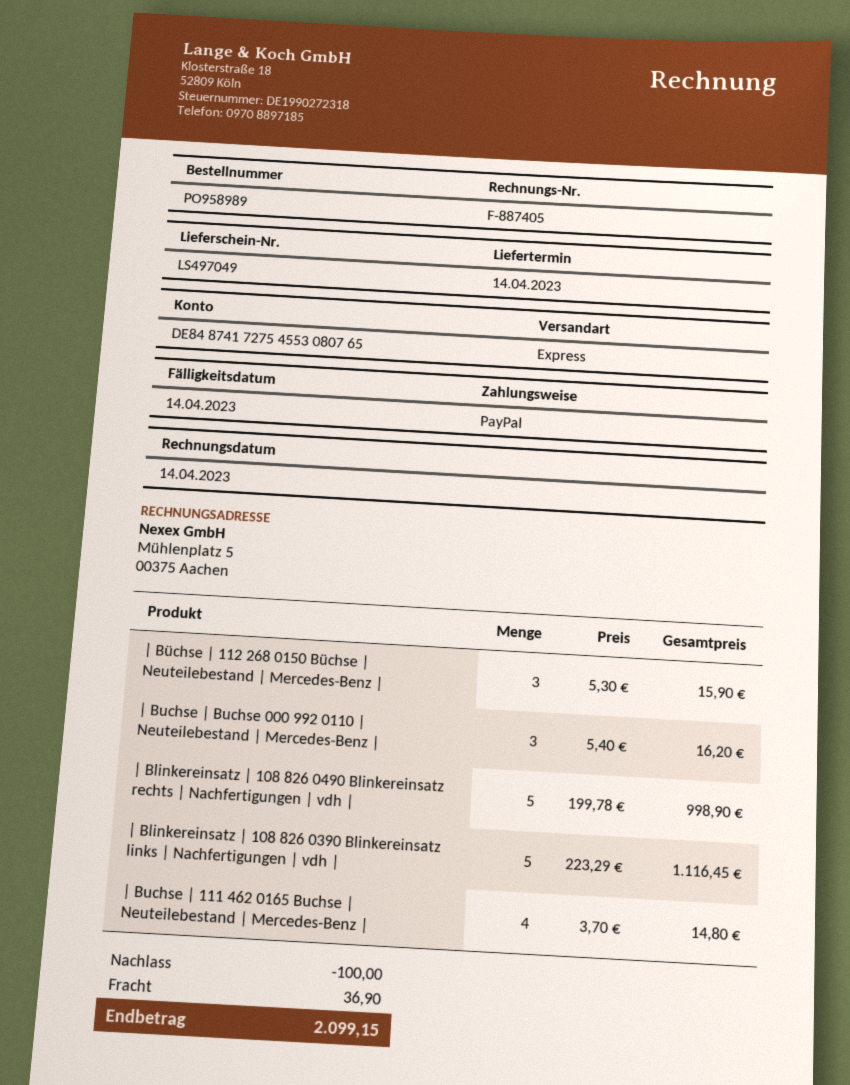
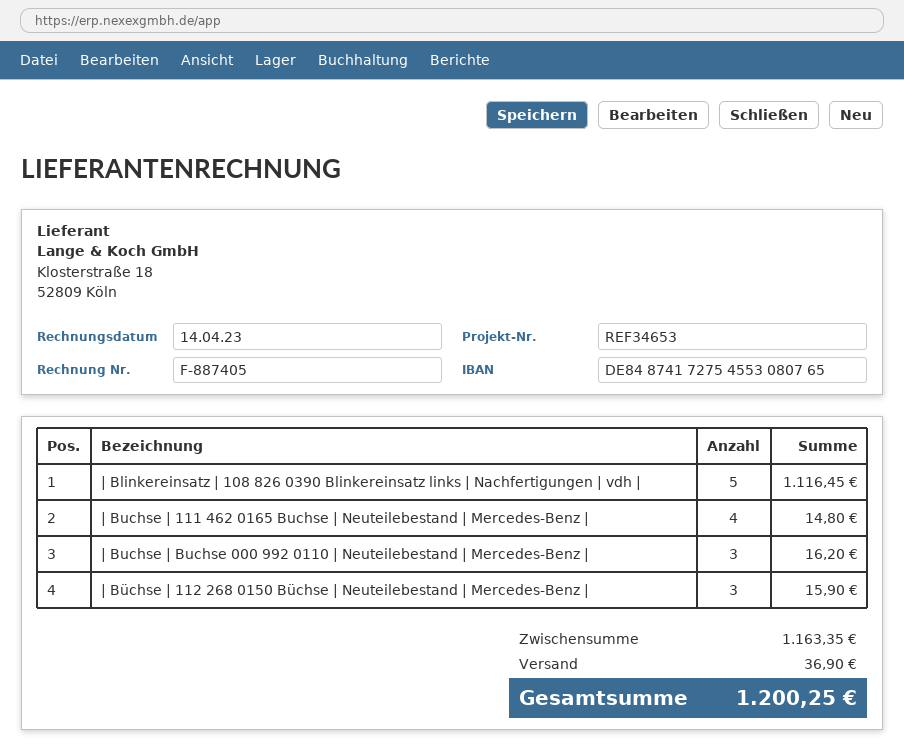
| Blinkereinsatz | 108 826 0490 Blinkereinsatz rechts | Nachfertigungen | vdh |: 5 for 998.90 -> none
discount: 100.00 -> none
total: 2099.15 -> 1200.25

